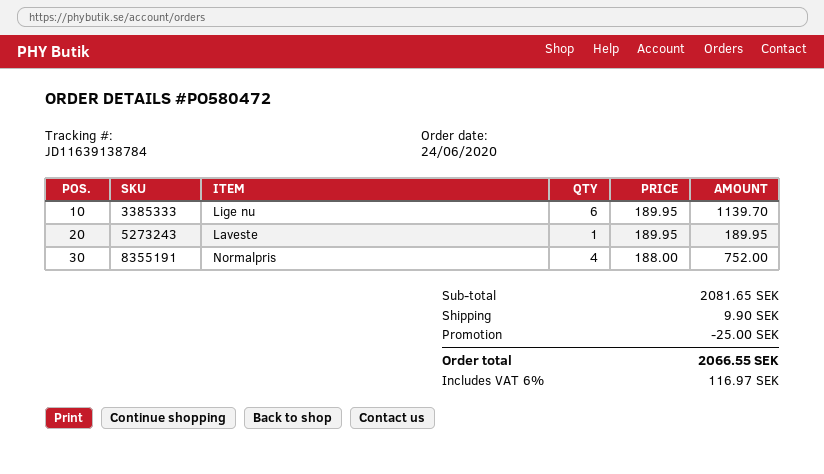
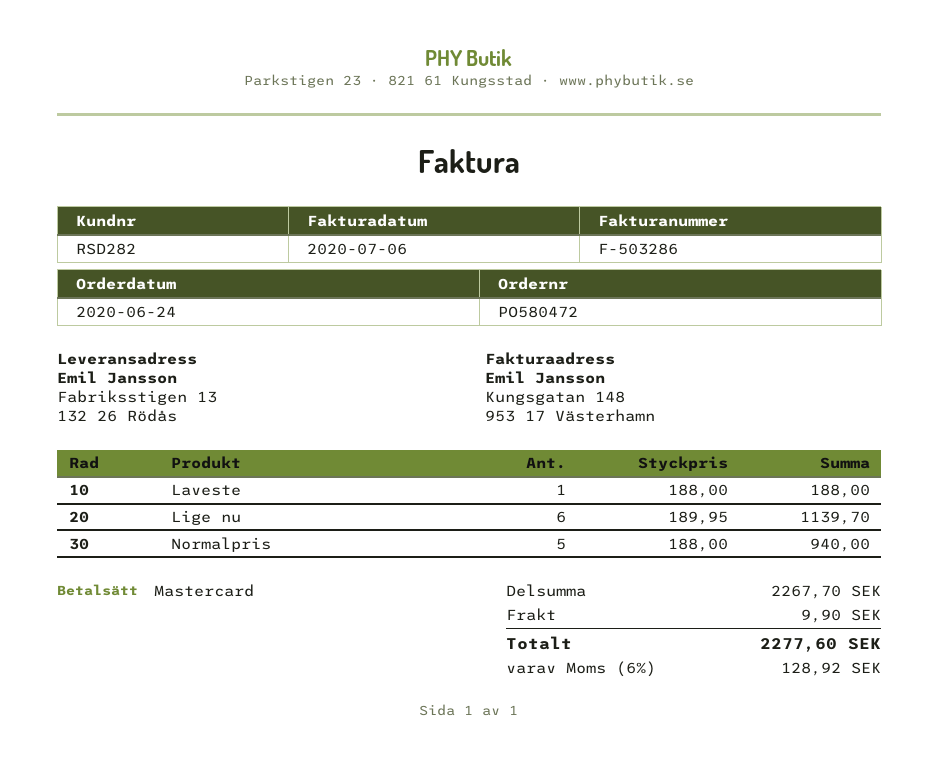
Laveste: 1 x 189.95 = 189.95 -> 1 x 188.00 = 188.00
Normalpris: 4 x 188.00 = 752.00 -> 5 x 188.00 = 940.00
subtotal: 2081.65 -> 2267.70
discount: 25.00 -> none
tax: 6% = 116.97 -> 6% = 128.92
total: 2066.55 -> 2277.60

